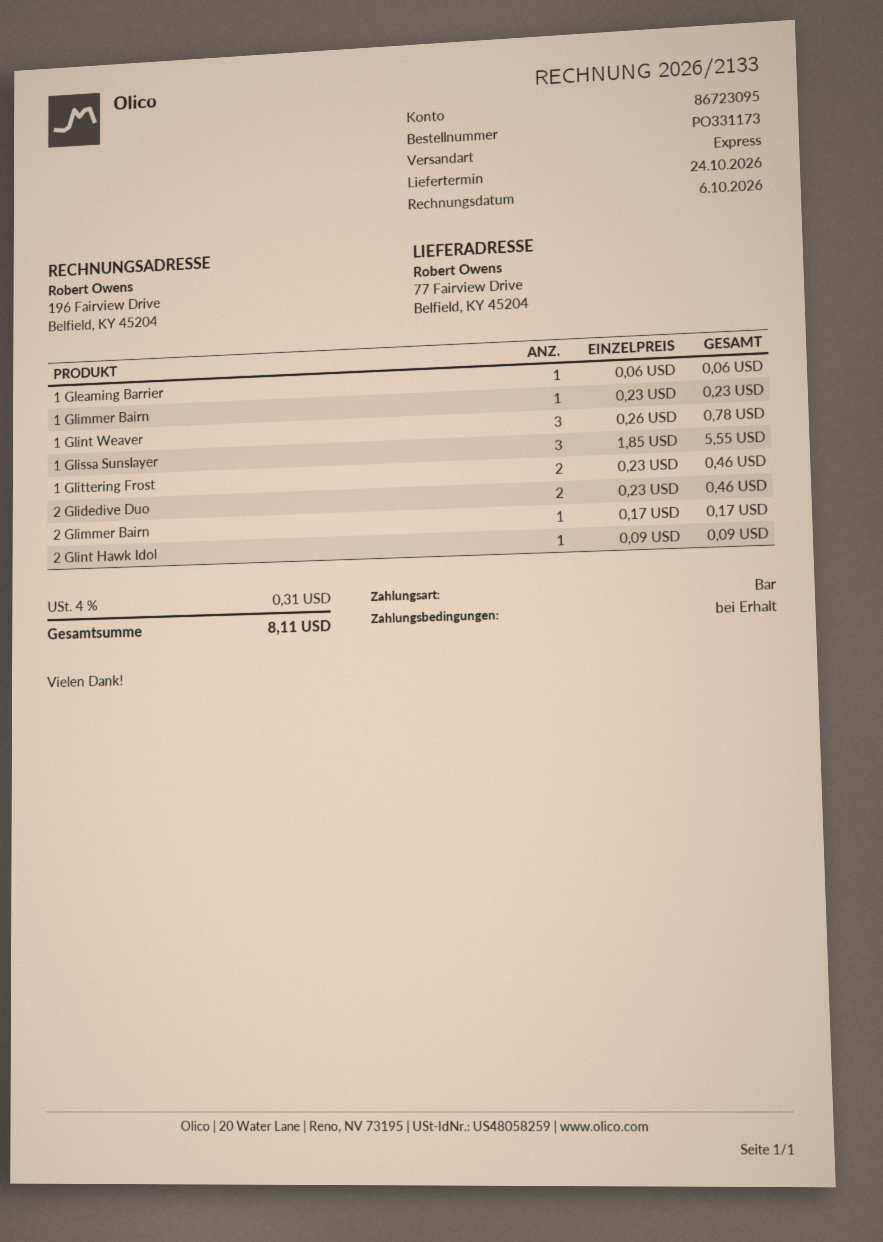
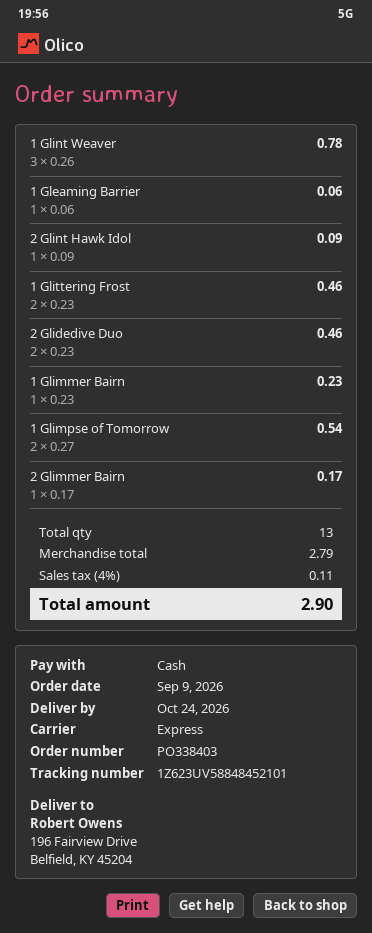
order number: PO331173 -> PO338403
ship to: 77 Fairview Drive, Belfield, KY 45204 -> 196 Fairview Drive, Belfield, KY 45204
1 Glissa Sunslayer: 3 x 1.85 = 5.55 -> none
1 Glimpse of Tomorrow: none -> 2 x 0.27 = 0.54
tax: 4% = 0.31 -> 4% = 0.11
total: 8.11 -> 2.90

